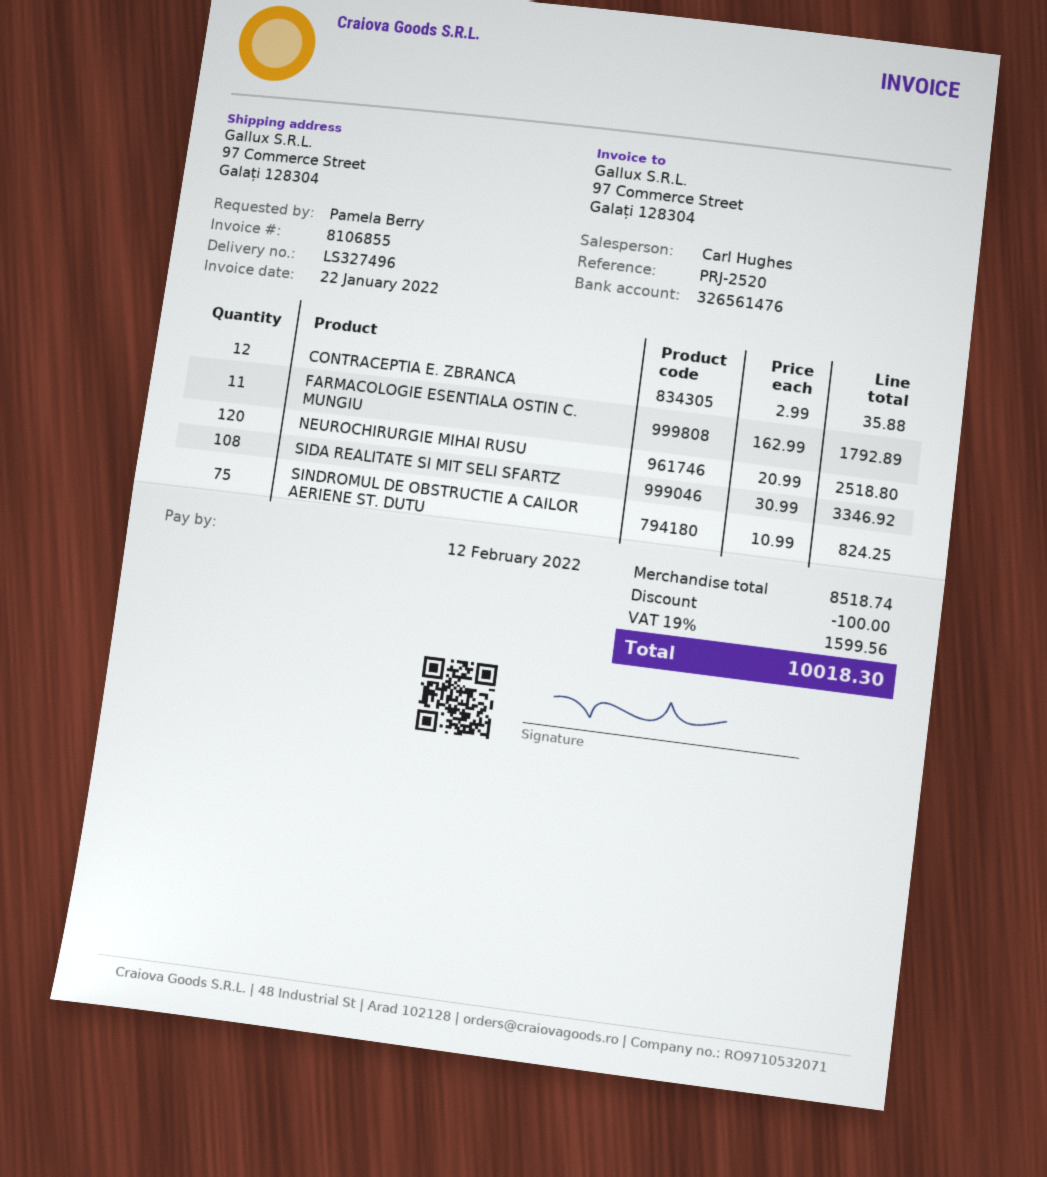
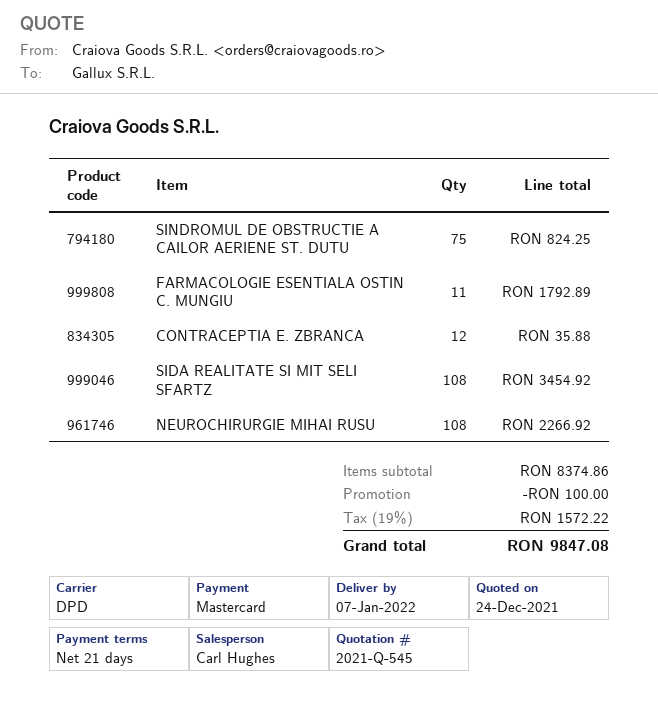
NEUROCHIRURGIE MIHAI RUSU: 120 for 2518.80 -> 108 for 2266.92
SIDA REALITATE SI MIT SELI SFARTZ: 108 for 3346.92 -> 108 for 3454.92
subtotal: 8518.74 -> 8374.86
tax: 19% = 1599.56 -> 19% = 1572.22
total: 10018.30 -> 9847.08

